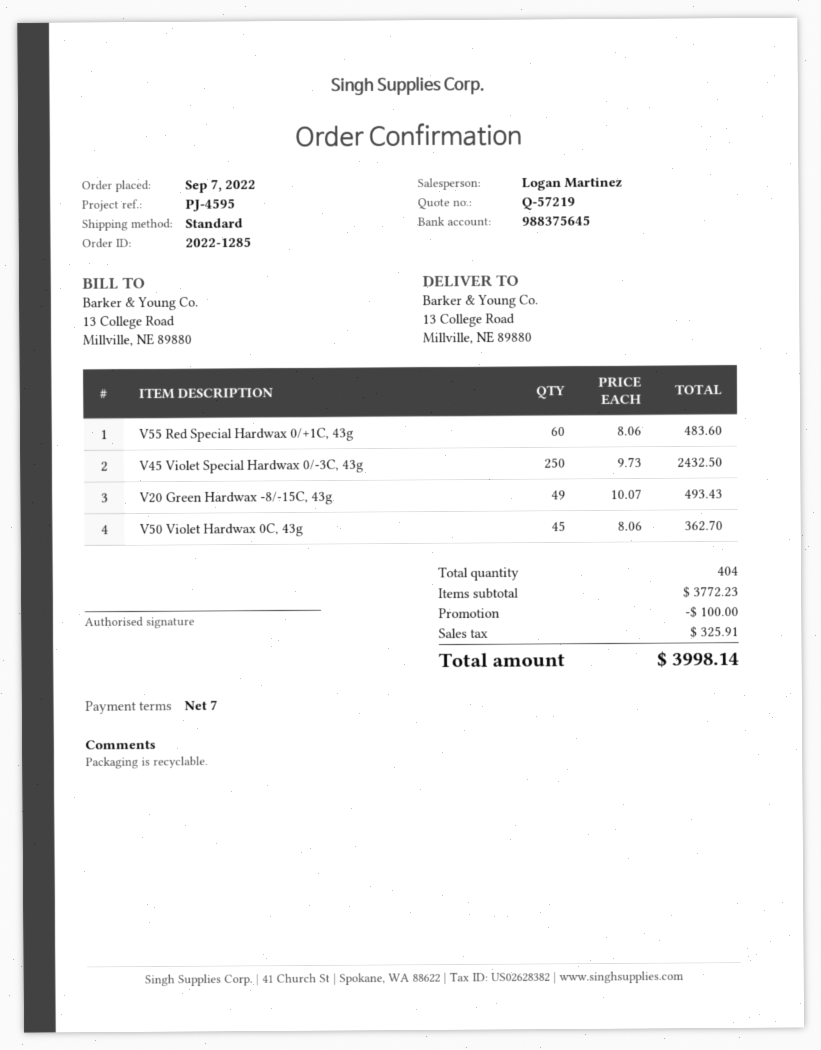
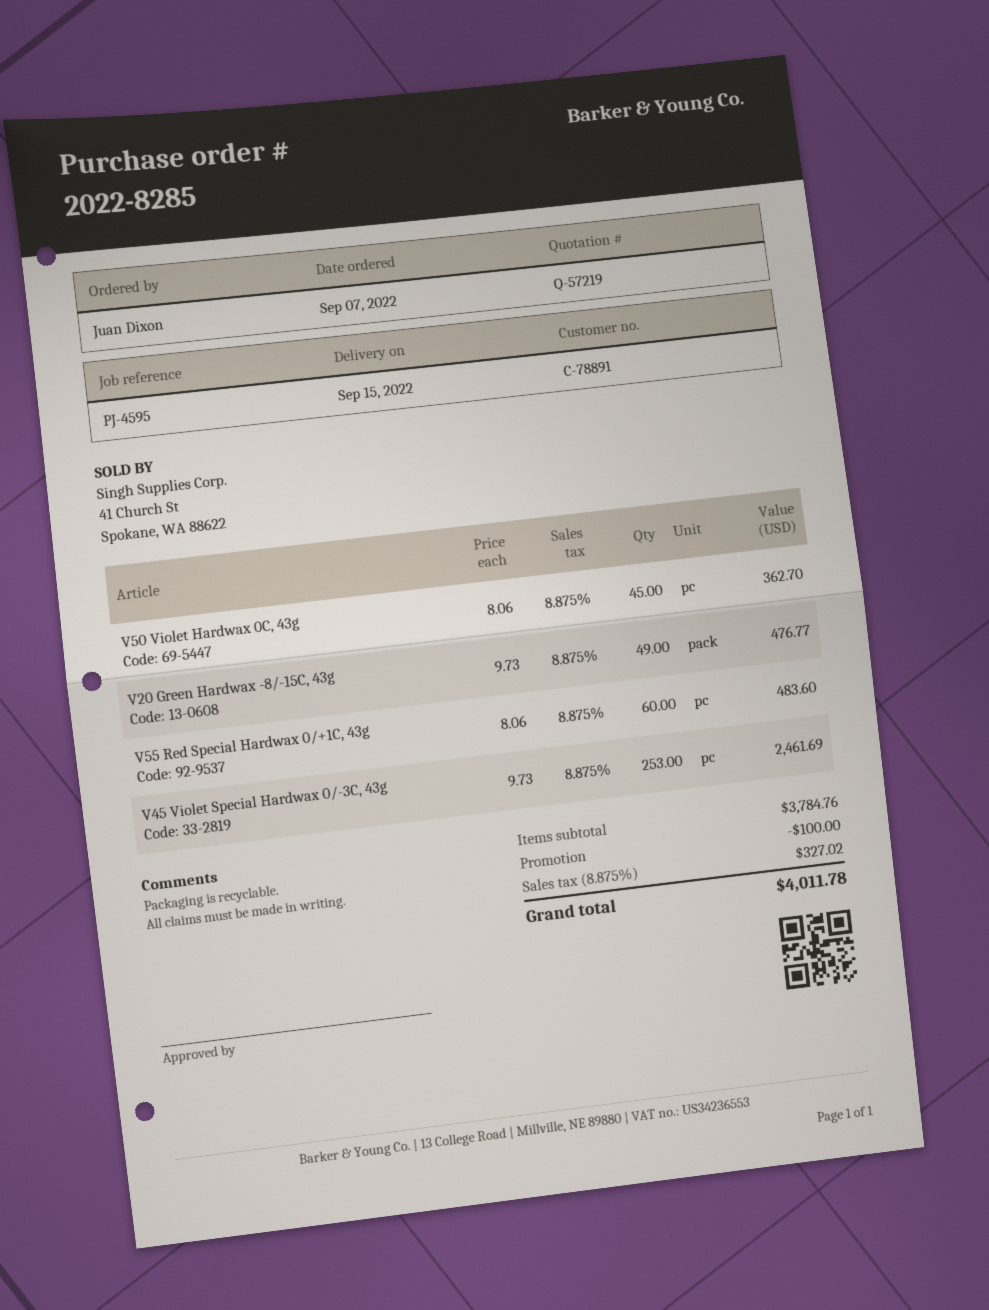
order number: 2022-1285 -> 2022-8285
V45 Violet Special Hardwax 0/-3C, 43g: 250 x 9.73 = 2432.50 -> 253 x 9.73 = 2461.69
V20 Green Hardwax -8/-15C, 43g: 49 x 10.07 = 493.43 -> 49 x 9.73 = 476.77
subtotal: 3772.23 -> 3784.76
tax: 325.91 -> 327.02
total: 3998.14 -> 4011.78

